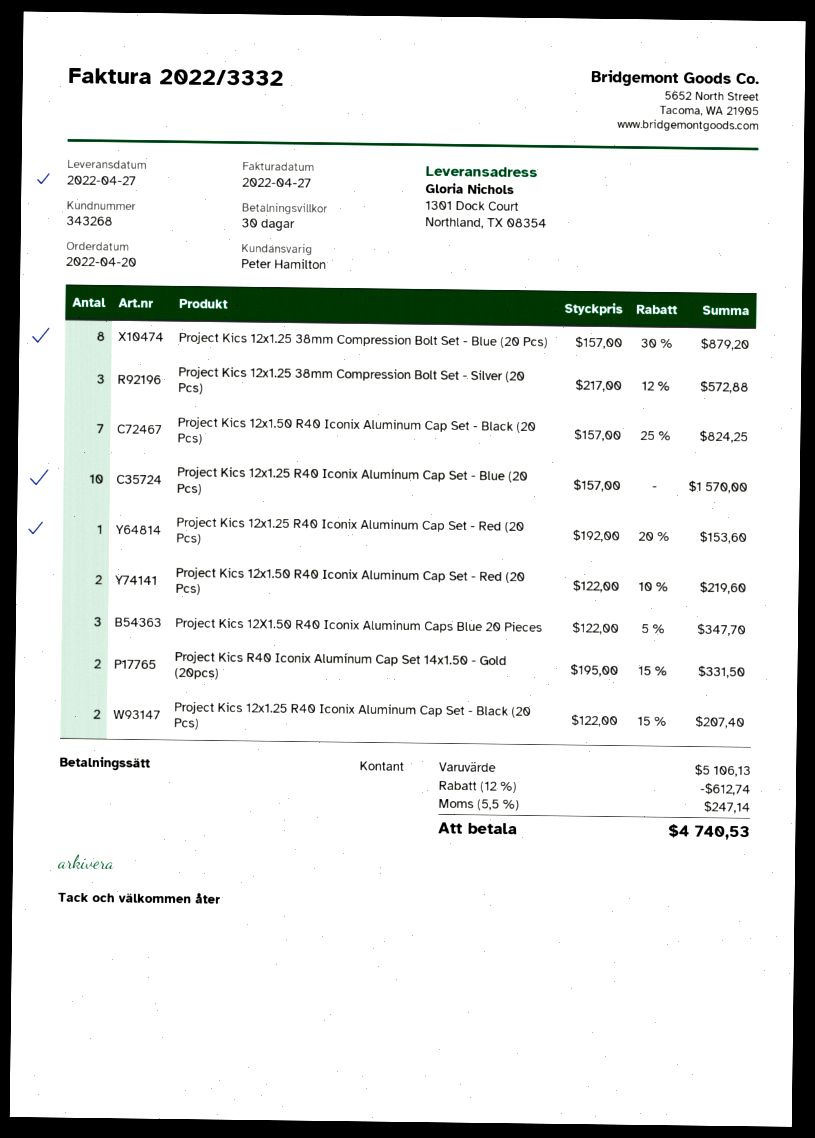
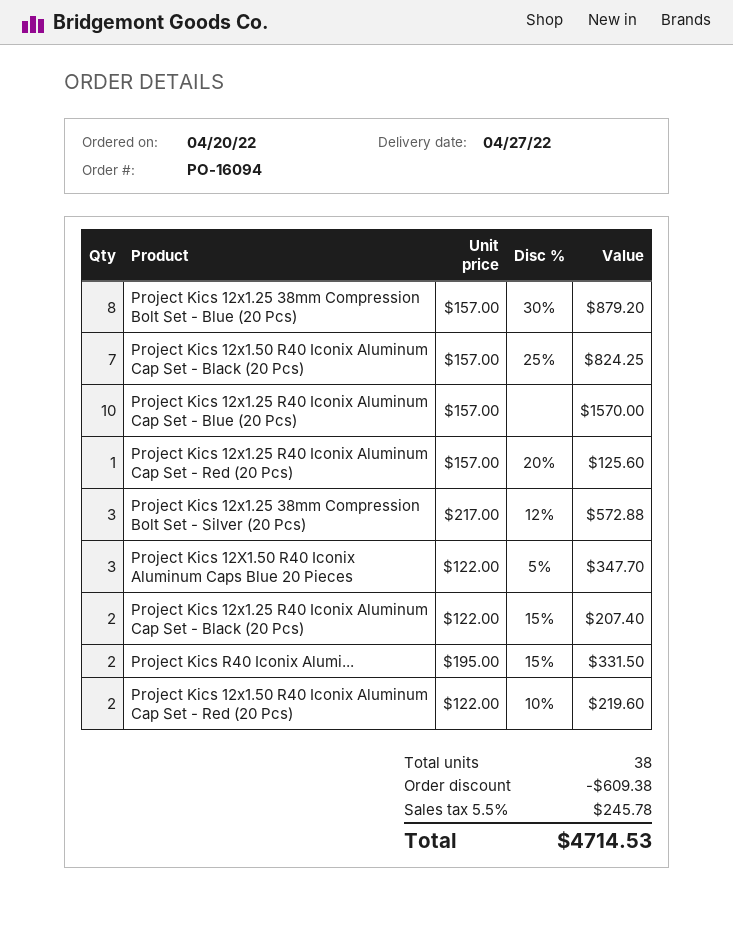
Project Kics 12x1.25 R40 Iconix Aluminum Cap Set - Red (20 Pcs): 1 x 192.00 - 20% = 153.60 -> 1 x 157.00 - 20% = 125.60
discount: 612.74 -> 609.38
tax: 5.5% = 247.14 -> 5.5% = 245.78
total: 4740.53 -> 4714.53

